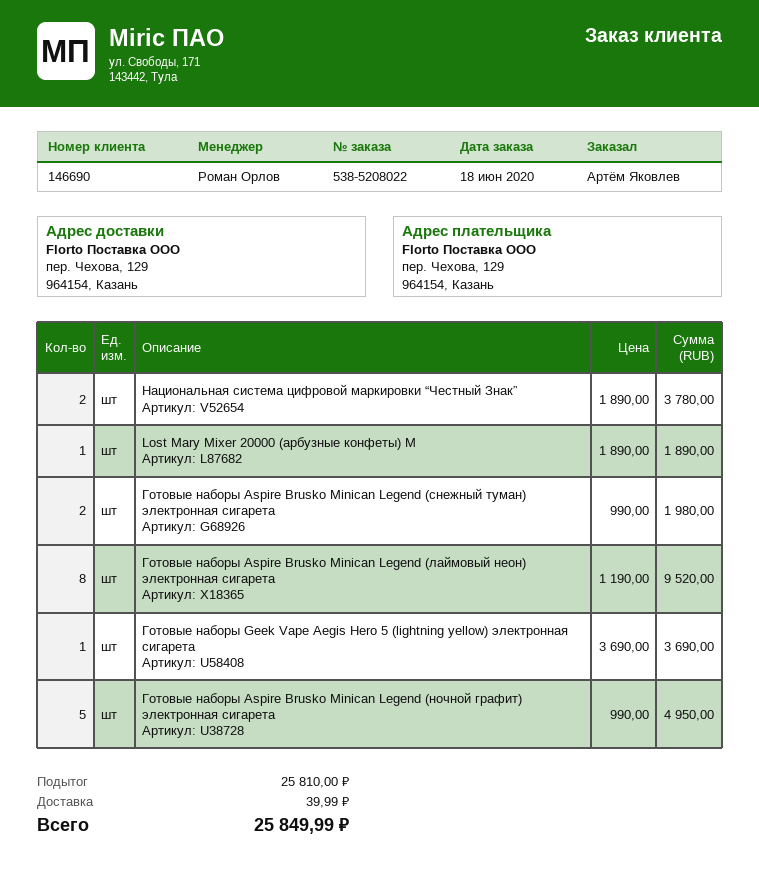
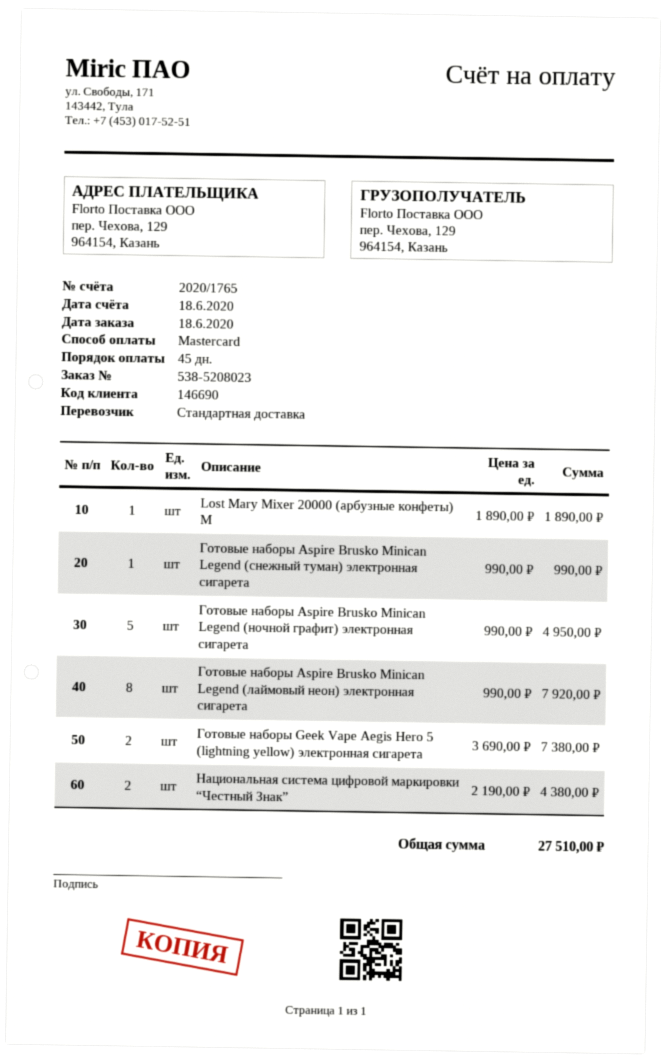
order number: 538-5208022 -> 538-5208023
Национальная система цифровой маркировки “Честный Знак”: 2 x 1890.00 = 3780.00 -> 2 x 2190.00 = 4380.00
Готовые наборы Aspire Brusko Minican Legend (снежный туман) электронная сигарета: 2 x 990.00 = 1980.00 -> 1 x 990.00 = 990.00
Готовые наборы Aspire Brusko Minican Legend (лаймовый неон) электронная сигарета: 8 x 1190.00 = 9520.00 -> 8 x 990.00 = 7920.00
Готовые наборы Geek Vape Aegis Hero 5 (lightning yellow) электронная сигарета: 1 x 3690.00 = 3690.00 -> 2 x 3690.00 = 7380.00
shipping: 39.99 -> none
total: 25849.99 -> 27510.00

